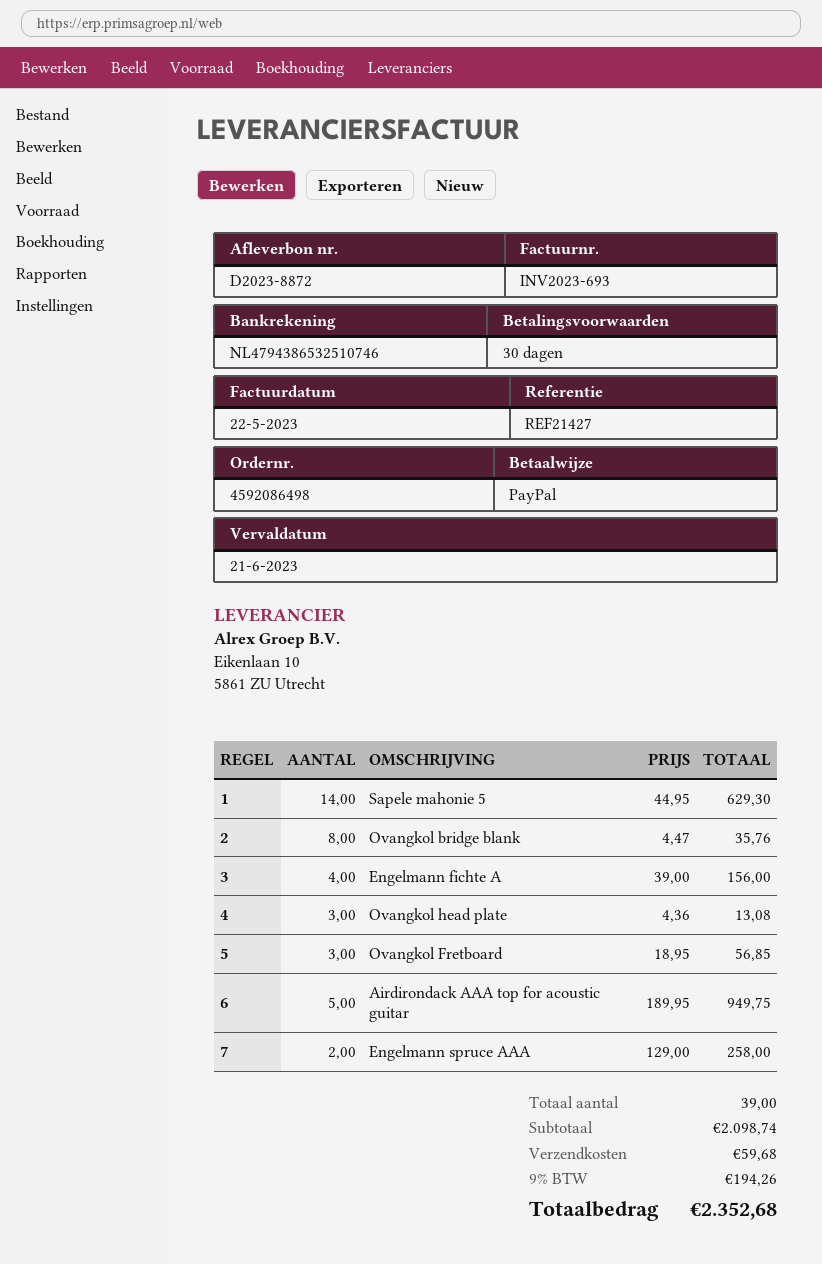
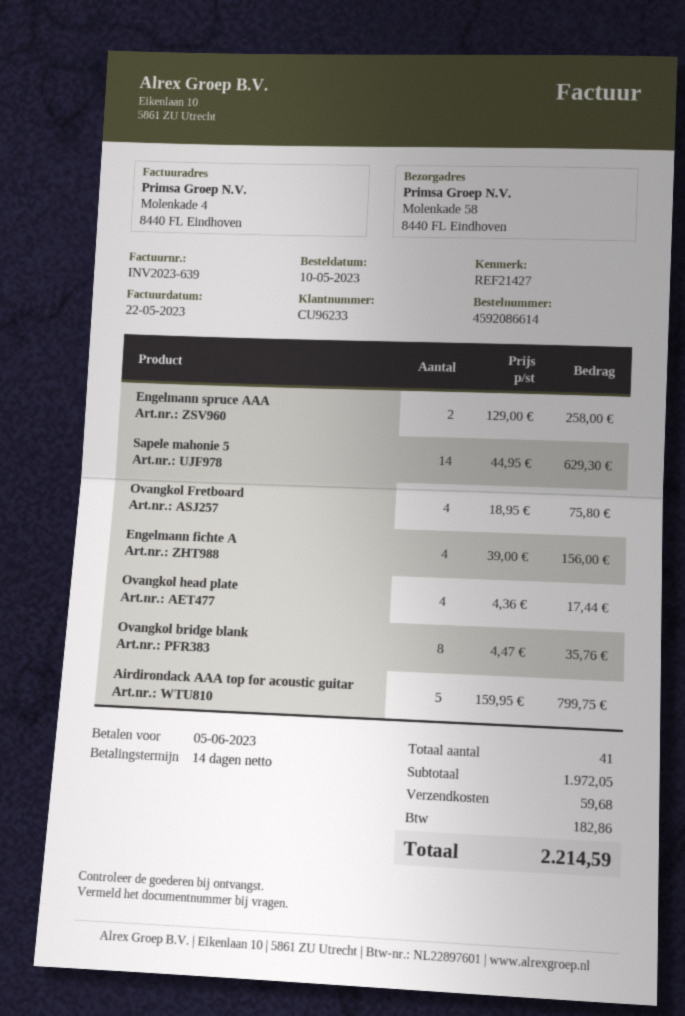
order number: 4592086498 -> 4592086614
invoice number: INV2023-693 -> INV2023-639
payment terms: 30 days -> 14 days
due date: 2023-06-21 -> 2023-06-05
Ovangkol head plate: 3 x 4.36 = 13.08 -> 4 x 4.36 = 17.44
Ovangkol Fretboard: 3 x 18.95 = 56.85 -> 4 x 18.95 = 75.80
Airdirondack AAA top for acoustic guitar: 5 x 189.95 = 949.75 -> 5 x 159.95 = 799.75
total quantity: 39 -> 41
subtotal: 2098.74 -> 1972.05
tax: 194.26 -> 182.86
total: 2352.68 -> 2214.59

